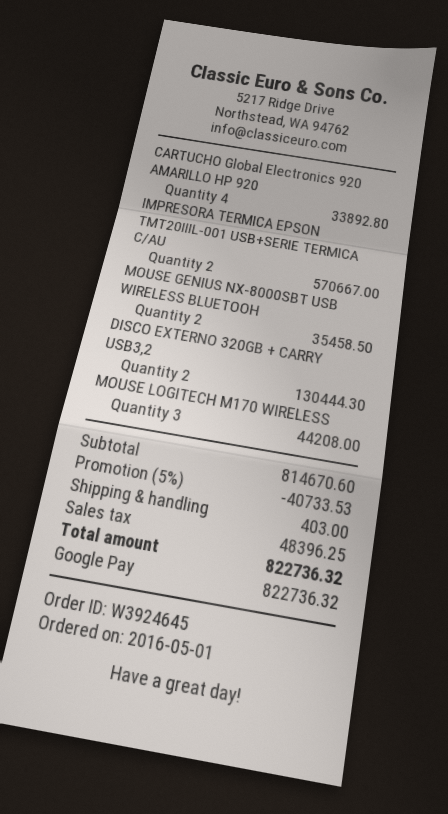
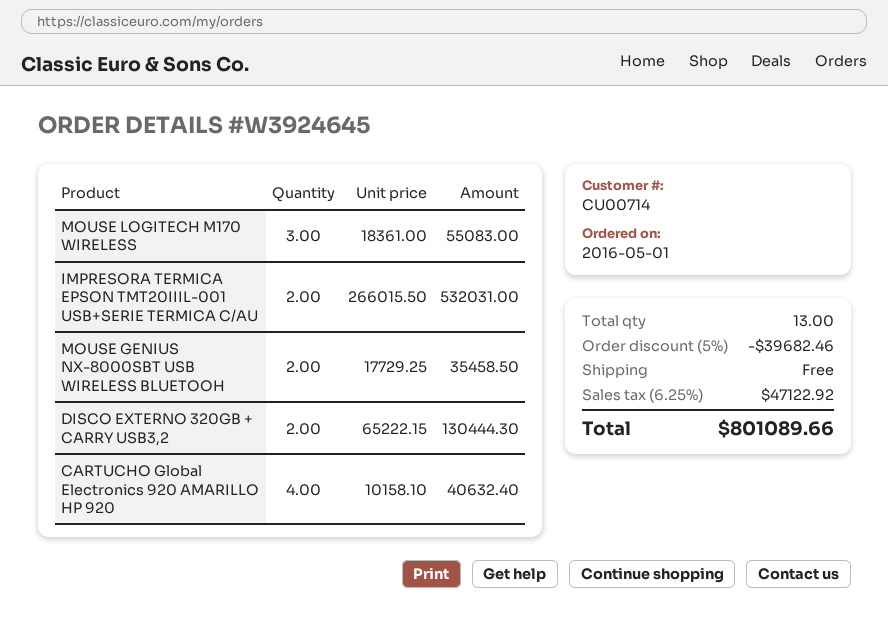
CARTUCHO Global Electronics 920 AMARILLO HP 920: 4 for 33892.80 -> 4 for 40632.40
IMPRESORA TERMICA EPSON TMT20IIIL-001 USB+SERIE TERMICA C/AU: 2 for 570667.00 -> 2 for 532031.00
MOUSE LOGITECH M170 WIRELESS: 3 for 44208.00 -> 3 for 55083.00
discount: 5% = 40733.53 -> 5% = 39682.46
shipping: 403.00 -> 0.00
tax: 48396.25 -> 47122.92
total: 822736.32 -> 801089.66

